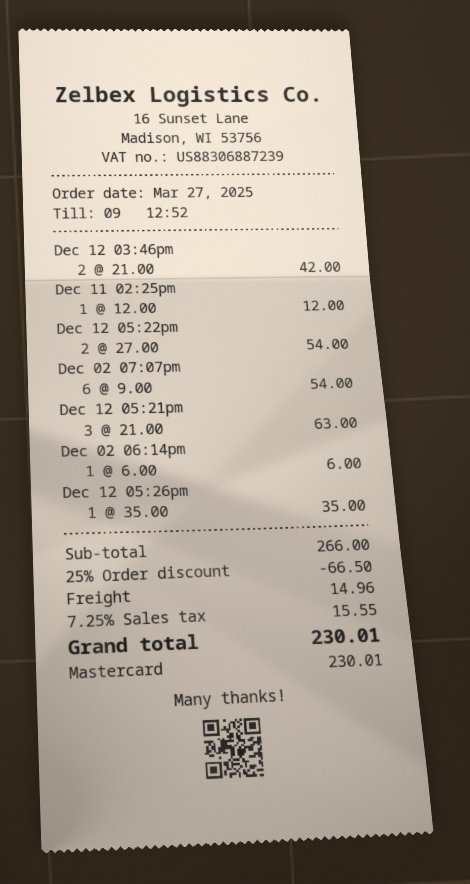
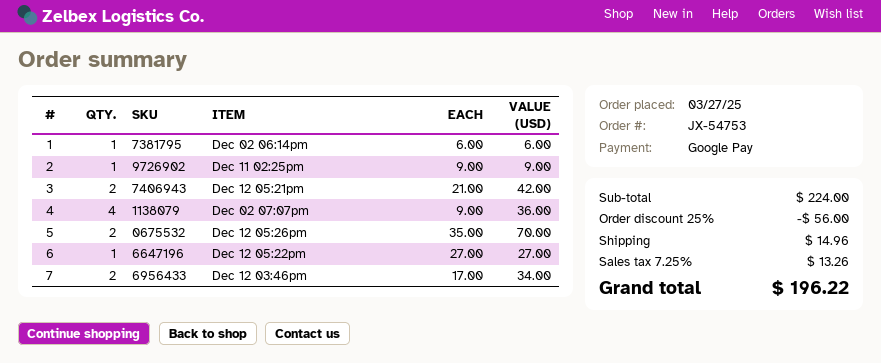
payment method: Mastercard -> Google Pay
Dec 12 03:46pm: 2 x 21.00 = 42.00 -> 2 x 17.00 = 34.00
Dec 11 02:25pm: 1 x 12.00 = 12.00 -> 1 x 9.00 = 9.00
Dec 12 05:22pm: 2 x 27.00 = 54.00 -> 1 x 27.00 = 27.00
Dec 02 07:07pm: 6 x 9.00 = 54.00 -> 4 x 9.00 = 36.00
Dec 12 05:21pm: 3 x 21.00 = 63.00 -> 2 x 21.00 = 42.00
Dec 12 05:26pm: 1 x 35.00 = 35.00 -> 2 x 35.00 = 70.00
subtotal: 266.00 -> 224.00
discount: 25% = 66.50 -> 25% = 56.00
tax: 7.25% = 15.55 -> 7.25% = 13.26
total: 230.01 -> 196.22

